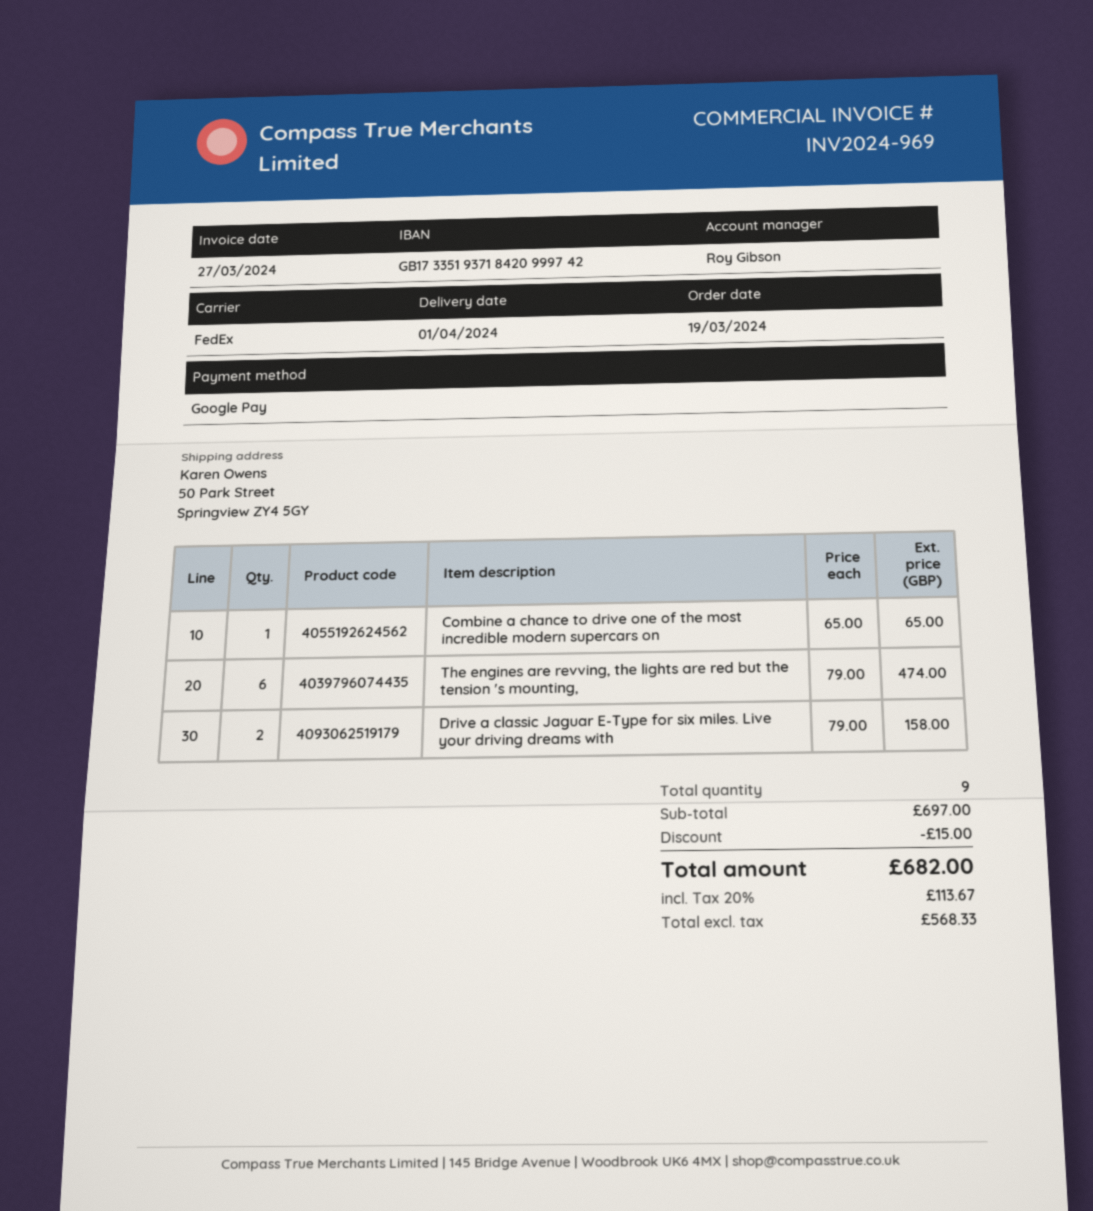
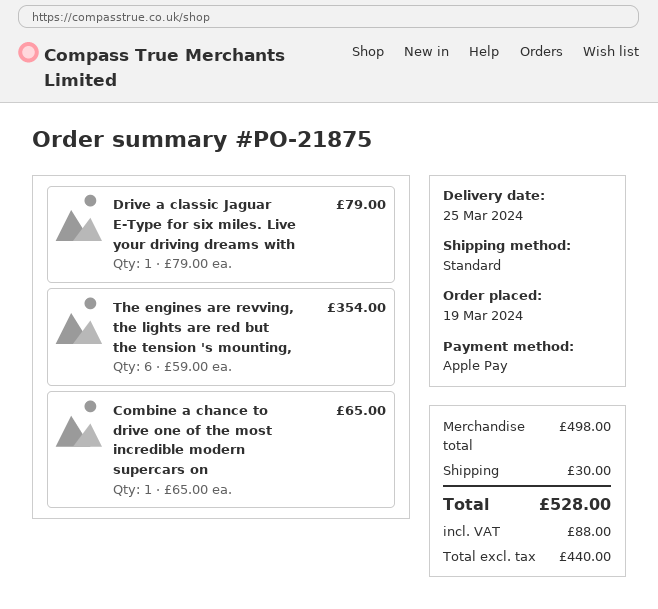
delivery date: 2024-04-01 -> 2024-03-25
payment method: Google Pay -> Apple Pay
shipping method: FedEx -> standard
The engines are revving, the lights are red but the tension 's mounting,: 6 x 79.00 = 474.00 -> 6 x 59.00 = 354.00
Drive a classic Jaguar E-Type for six miles. Live your driving dreams with: 2 x 79.00 = 158.00 -> 1 x 79.00 = 79.00
subtotal: 697.00 -> 498.00
discount: 15.00 -> none
shipping: none -> 30.00
net: 568.33 -> 440.00
tax: 113.67 -> 88.00
total: 682.00 -> 528.00

